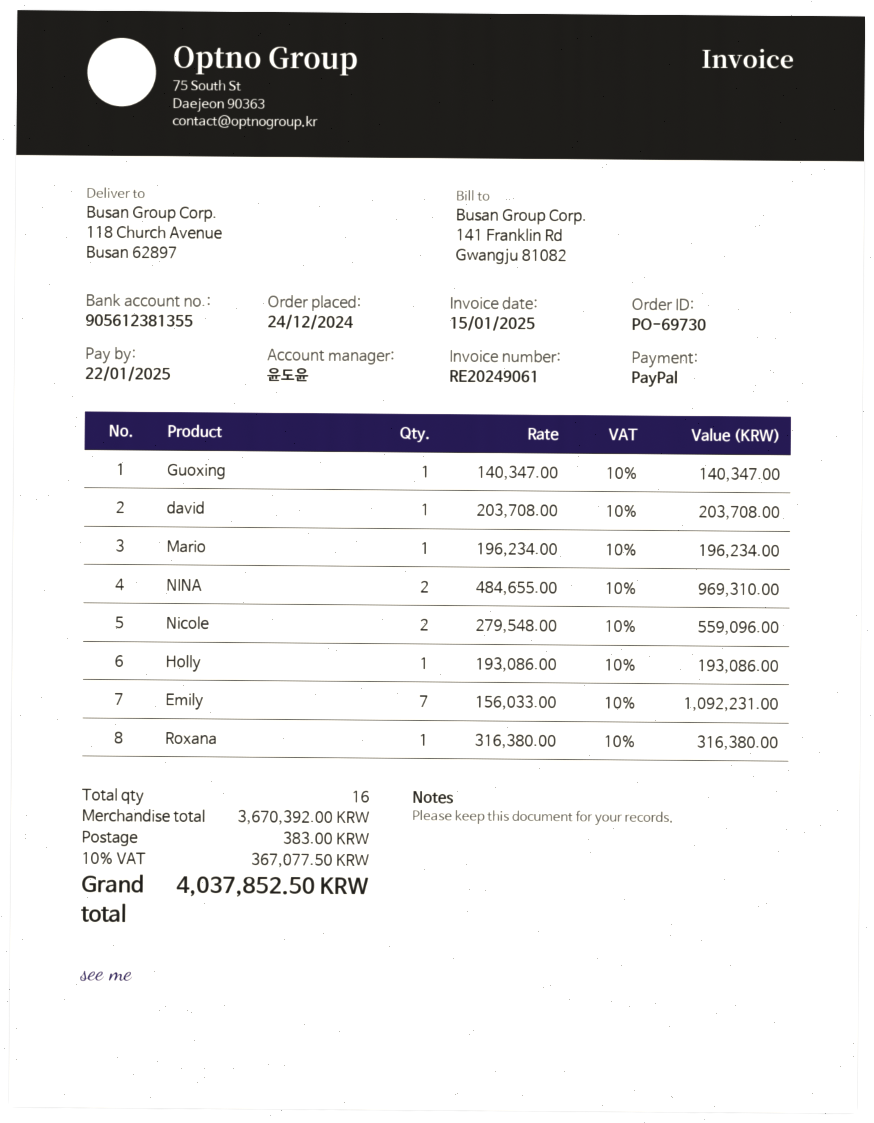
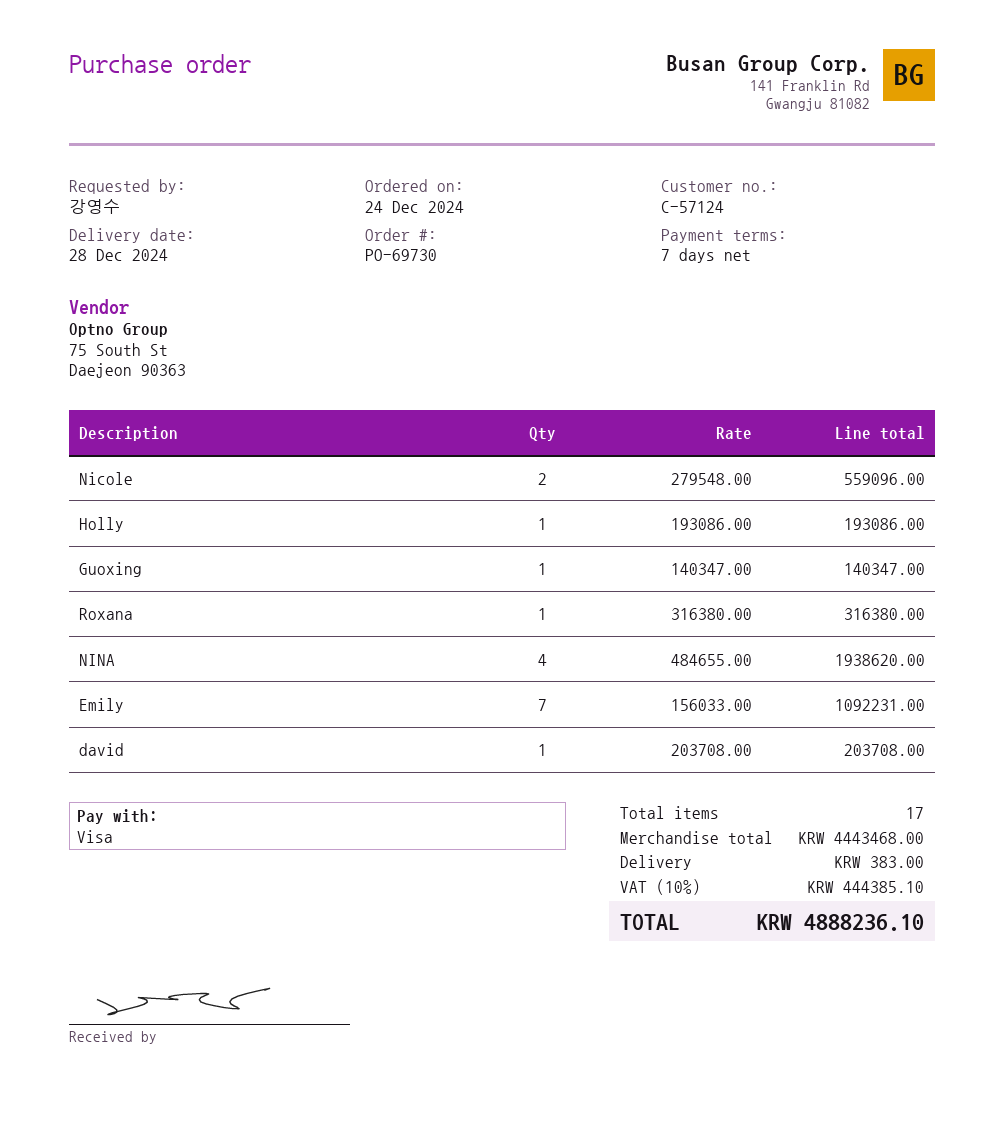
payment method: PayPal -> Visa
Mario: 1 x 196234.00 = 196234.00 -> none
NINA: 2 x 484655.00 = 969310.00 -> 4 x 484655.00 = 1938620.00
total quantity: 16 -> 17
subtotal: 3670392.00 -> 4443468.00
tax: 10% = 367077.50 -> 10% = 444385.10
total: 4037852.50 -> 4888236.10

